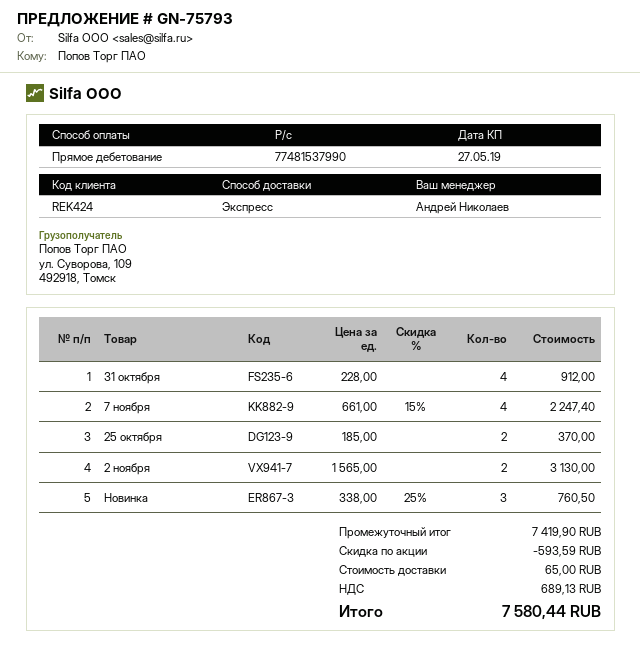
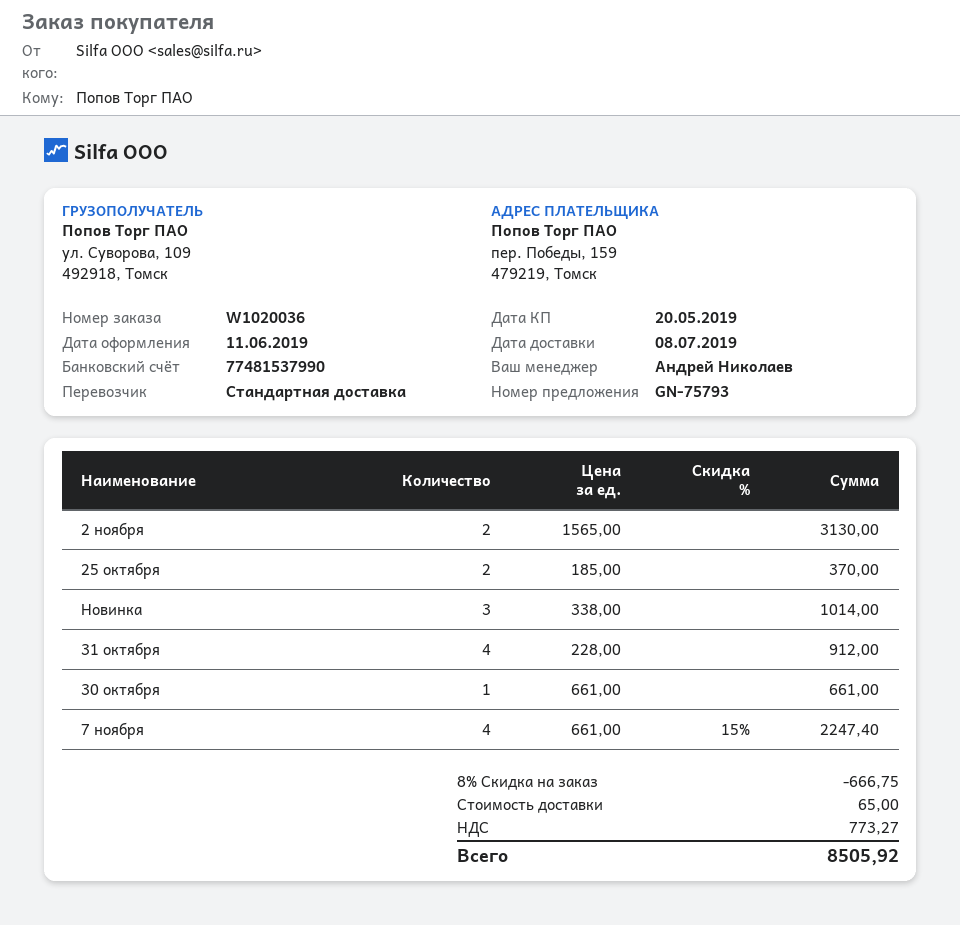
quote date: 2019-05-27 -> 2019-05-20
shipping method: express -> standard
Новинка: 3 x 338.00 - 25% = 760.50 -> 3 x 338.00 = 1014.00
30 октября: none -> 1 x 661.00 = 661.00
discount: 593.59 -> 666.75
tax: 689.13 -> 773.27
total: 7580.44 -> 8505.92

